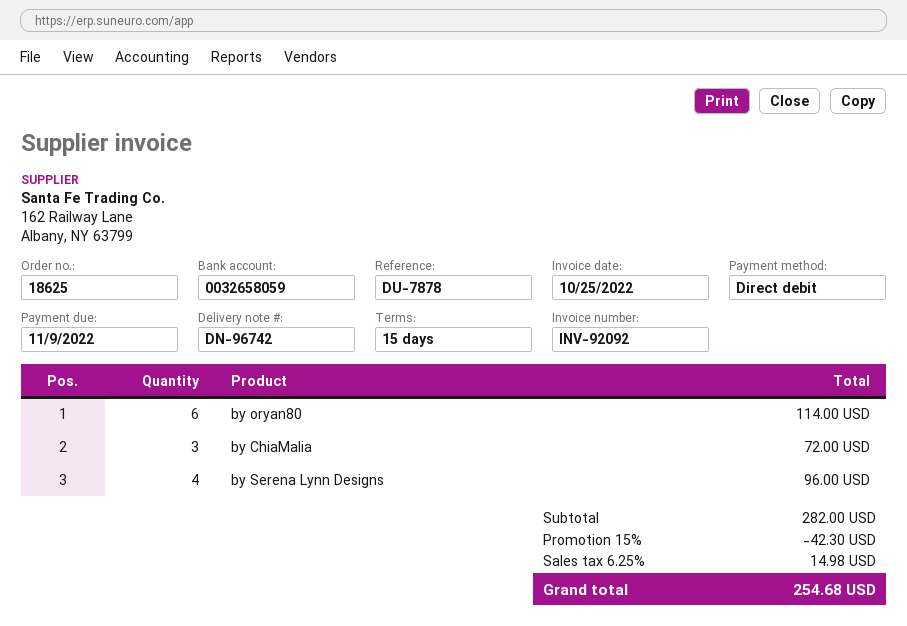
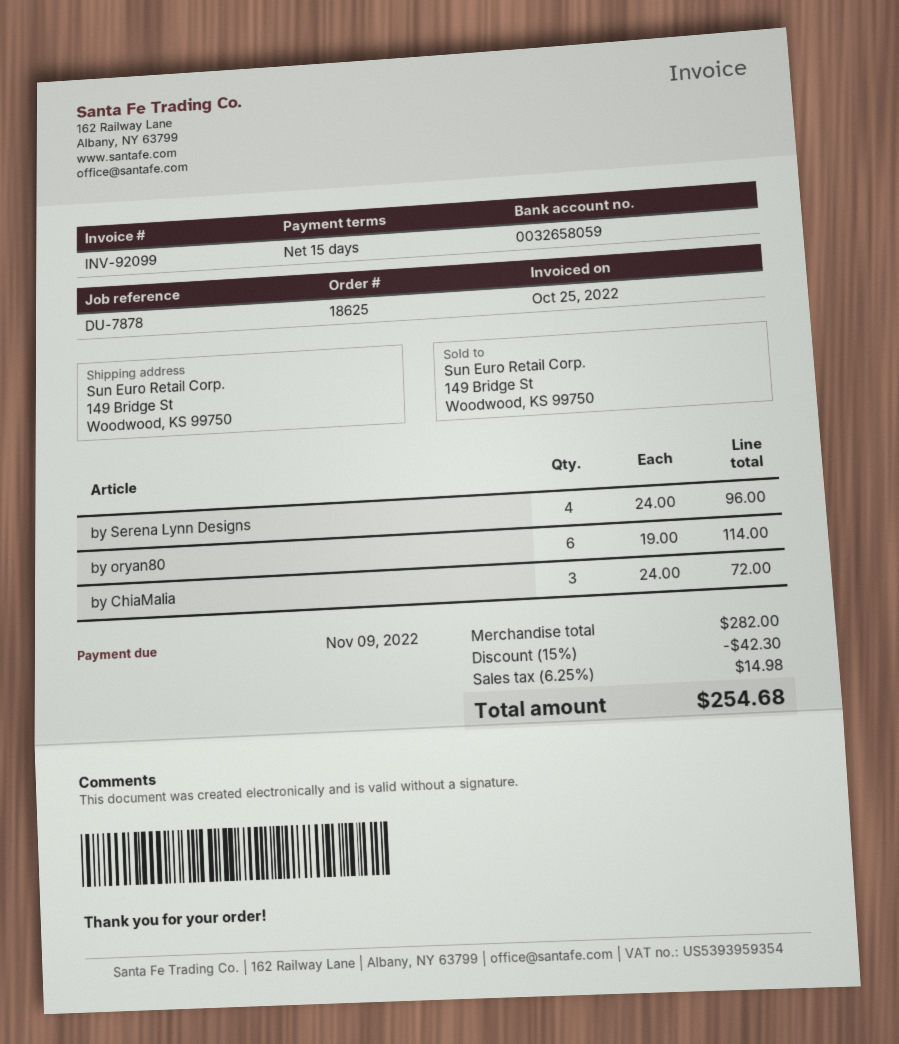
invoice number: INV-92092 -> INV-92099

